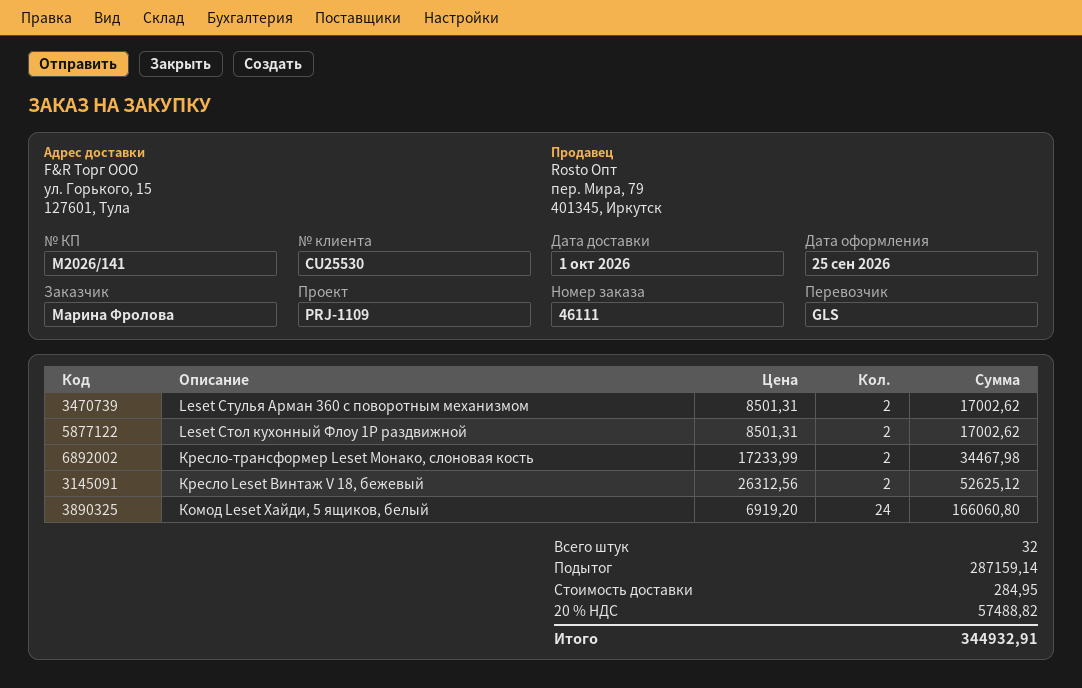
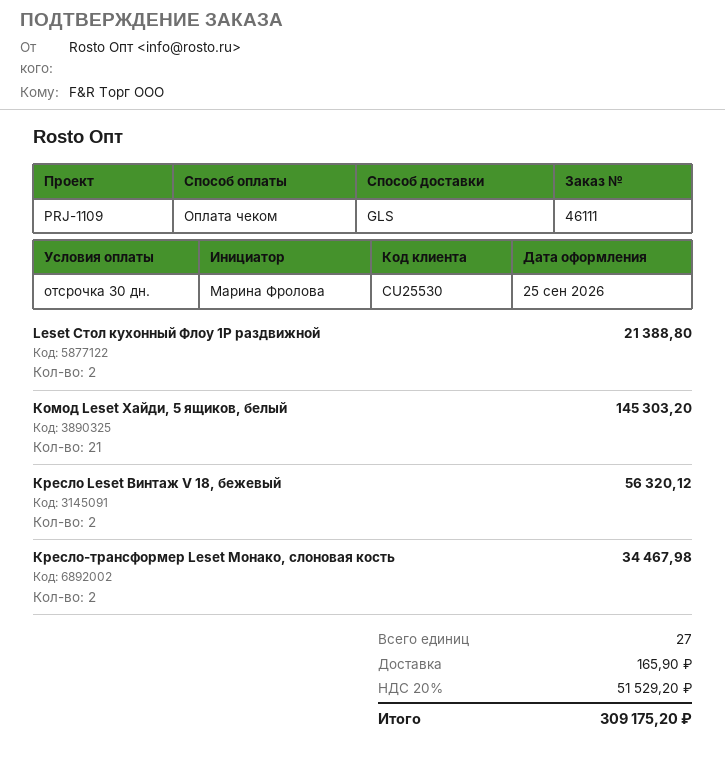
Leset Стулья Арман 360 с поворотным механизмом: 2 for 17002.62 -> none
Leset Стол кухонный Флоу 1Р раздвижной: 2 for 17002.62 -> 2 for 21388.80
Кресло Leset Винтаж V 18, бежевый: 2 for 52625.12 -> 2 for 56320.12
Комод Leset Хайди, 5 ящиков, белый: 24 for 166060.80 -> 21 for 145303.20
total quantity: 32 -> 27
shipping: 284.95 -> 165.90
tax: 20% = 57488.82 -> 20% = 51529.20
total: 344932.91 -> 309175.20

